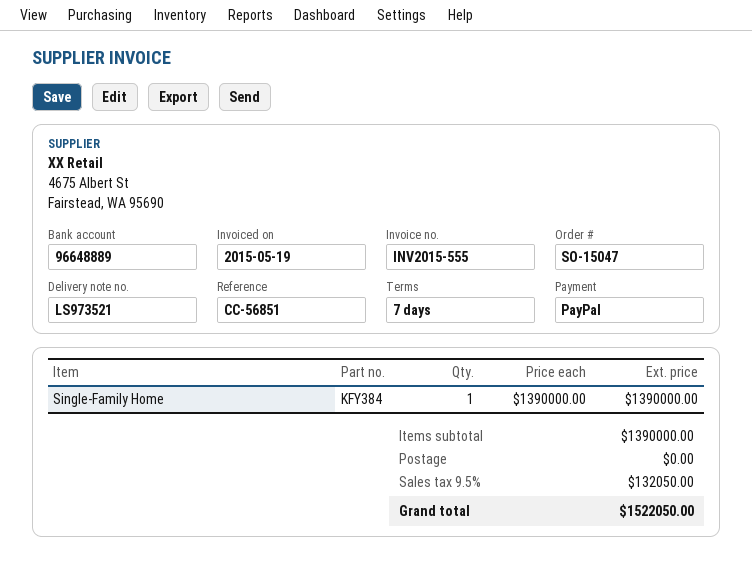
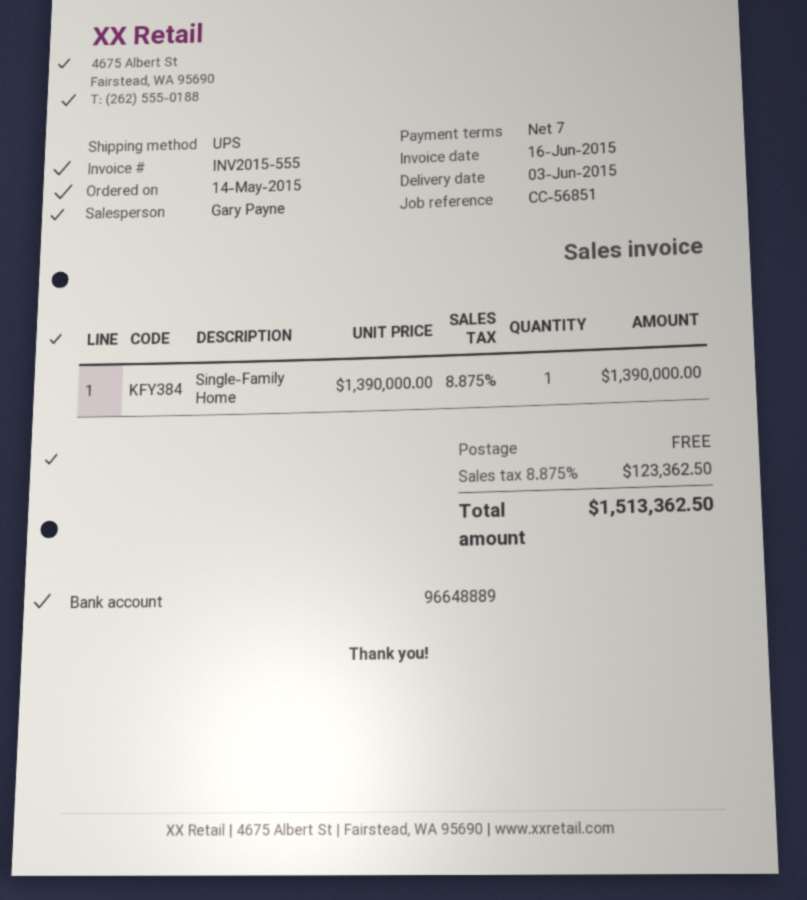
invoice date: 2015-05-19 -> 2015-06-16
tax: 9.5% = 132050.00 -> 8.875% = 123362.50
total: 1522050.00 -> 1513362.50

